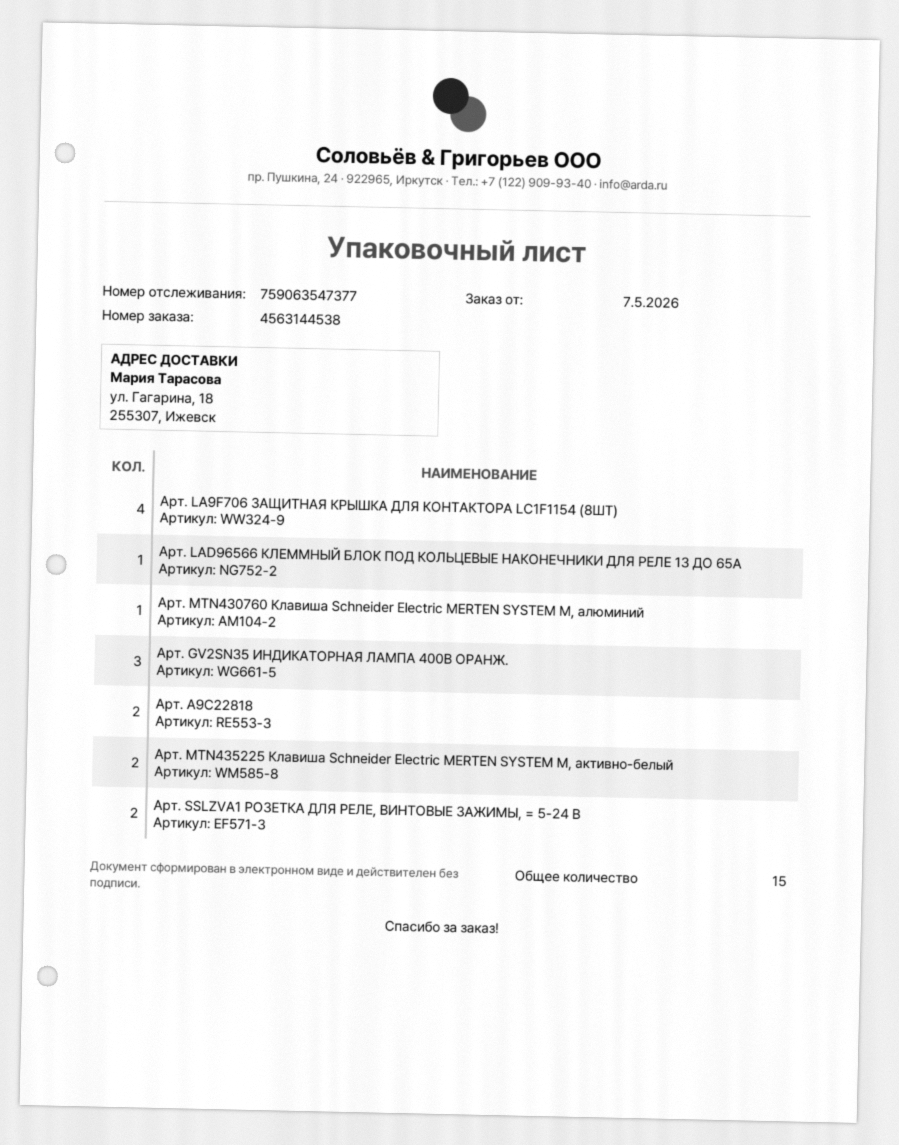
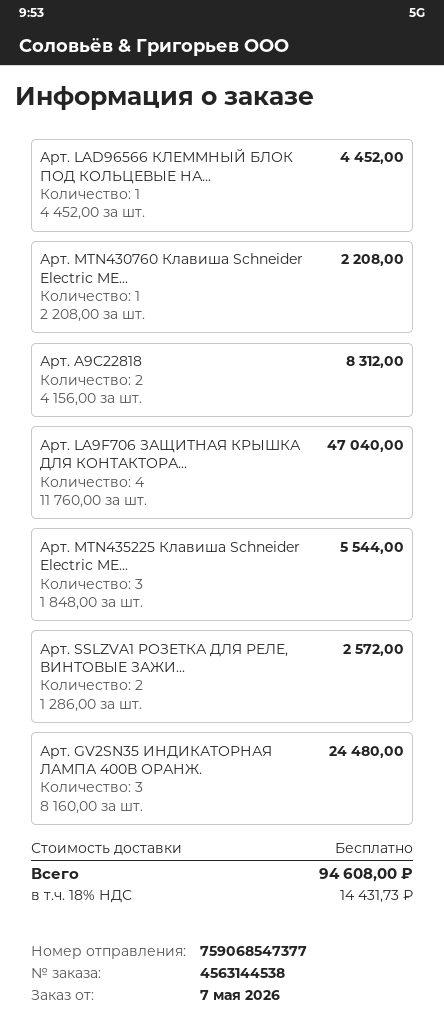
tracking number: 759063547377 -> 759068547377
Арт. MTN435225 Клавиша Schneider Electric MERTEN SYSTEM M, активно-белый: 2 -> 3

